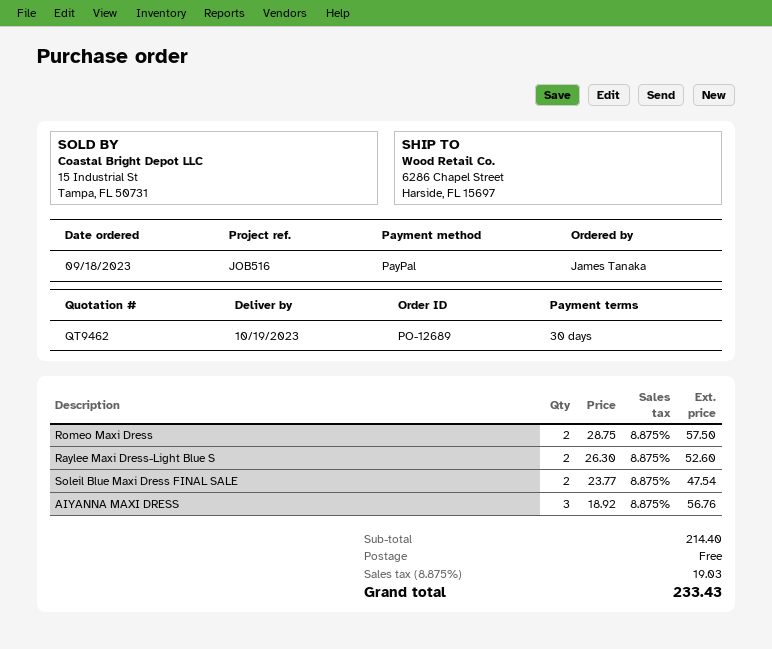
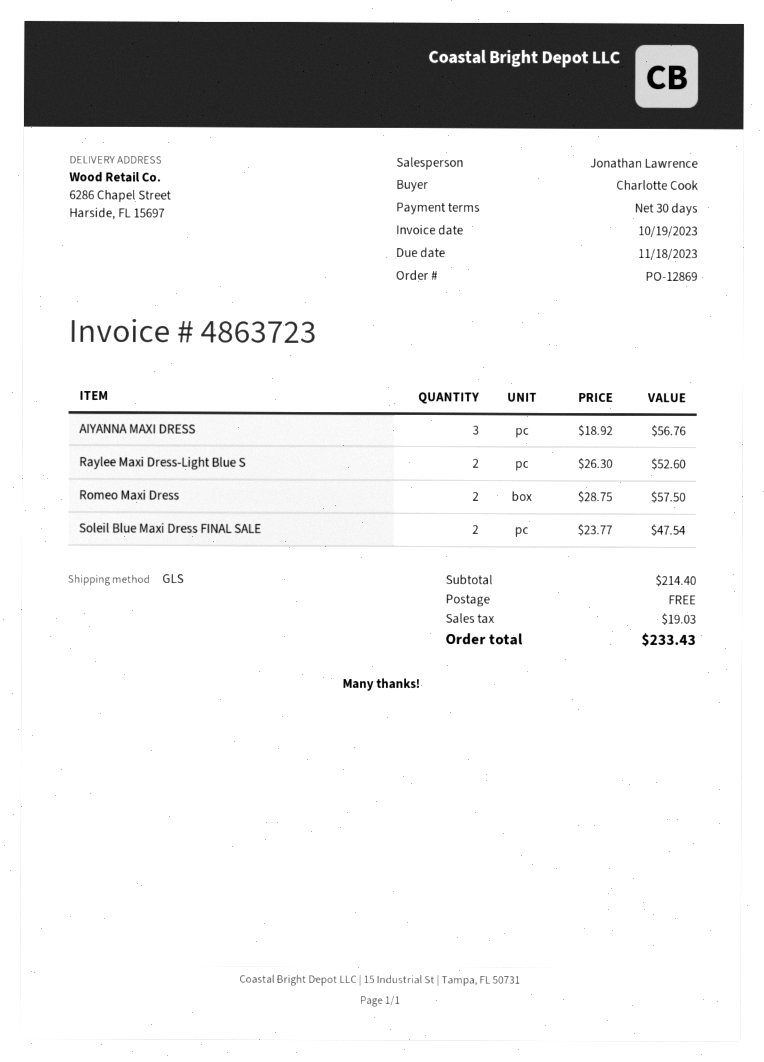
order number: PO-12689 -> PO-12869
ordered by: James Tanaka -> Charlotte Cook

